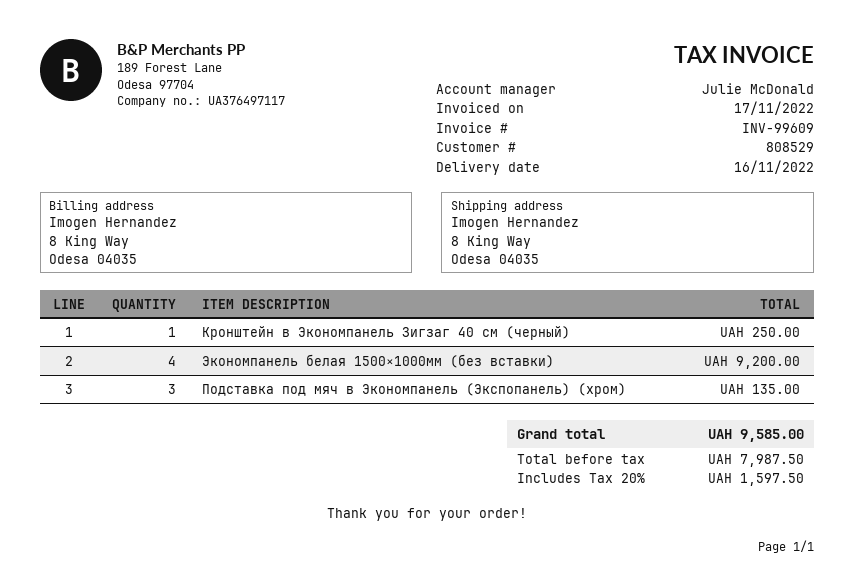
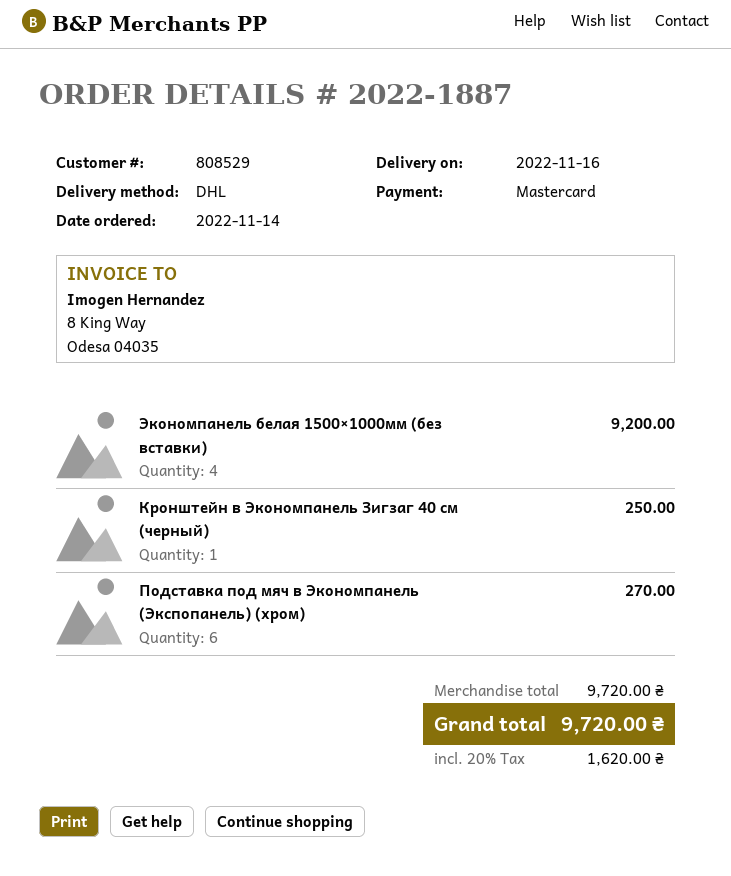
Подставка под мяч в Экономпанель (Экспопанель) (хром): 3 for 135.00 -> 6 for 270.00
tax: 20% = 1597.50 -> 20% = 1620.00
total: 9585.00 -> 9720.00

